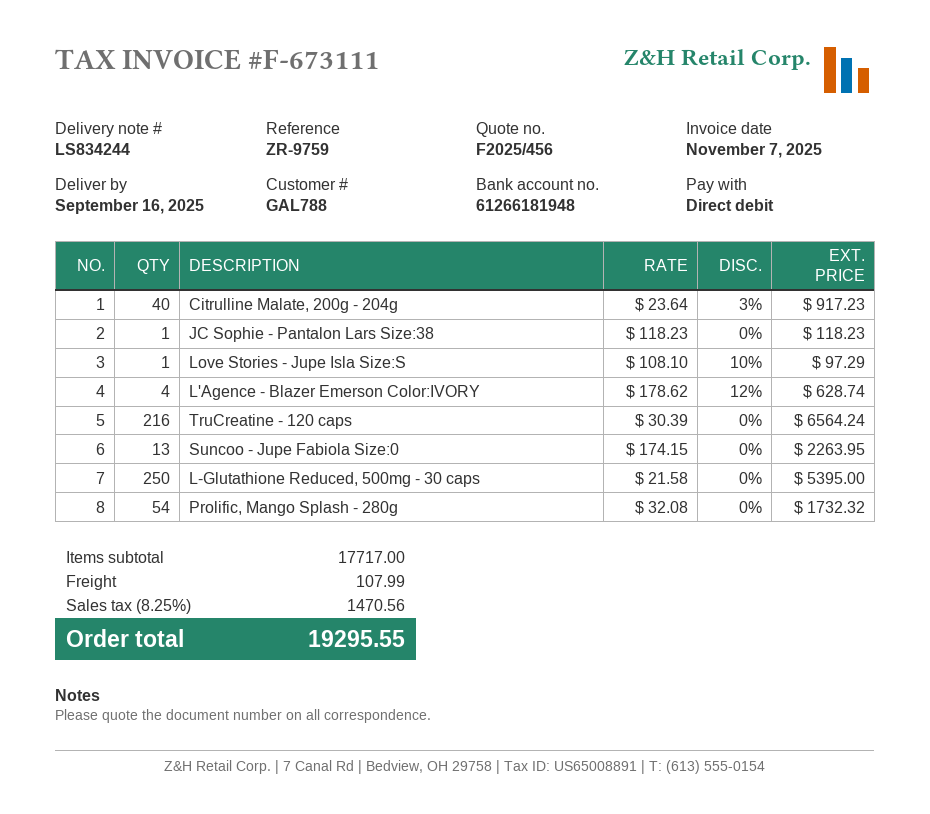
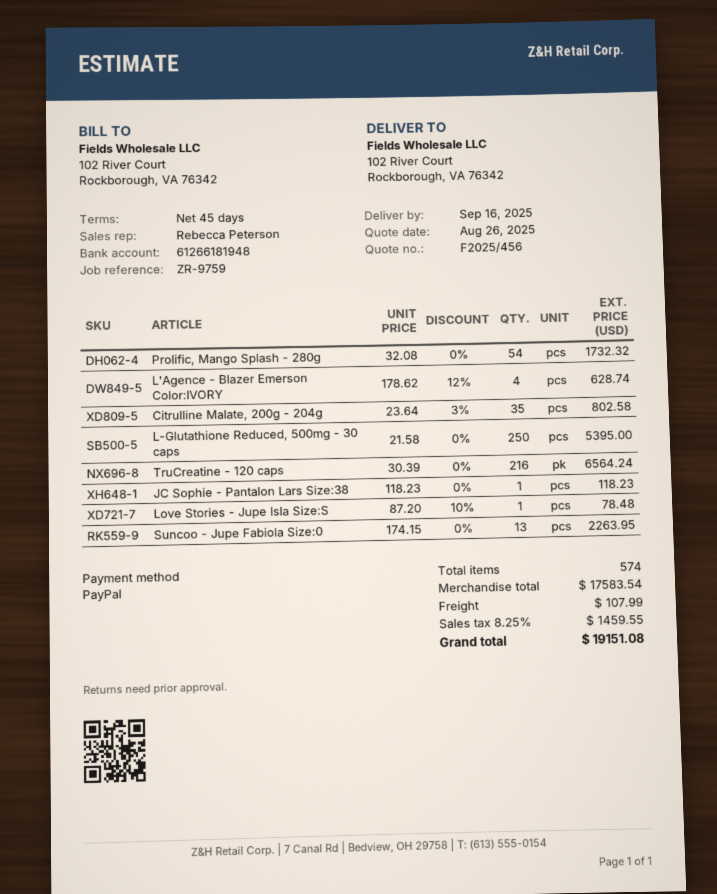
payment method: direct debit -> PayPal
Citrulline Malate, 200g - 204g: 40 x 23.64 - 3% = 917.23 -> 35 x 23.64 - 3% = 802.58
Love Stories - Jupe Isla Size:S: 1 x 108.10 - 10% = 97.29 -> 1 x 87.20 - 10% = 78.48
subtotal: 17717.00 -> 17583.54
tax: 8.25% = 1470.56 -> 8.25% = 1459.55
total: 19295.55 -> 19151.08

